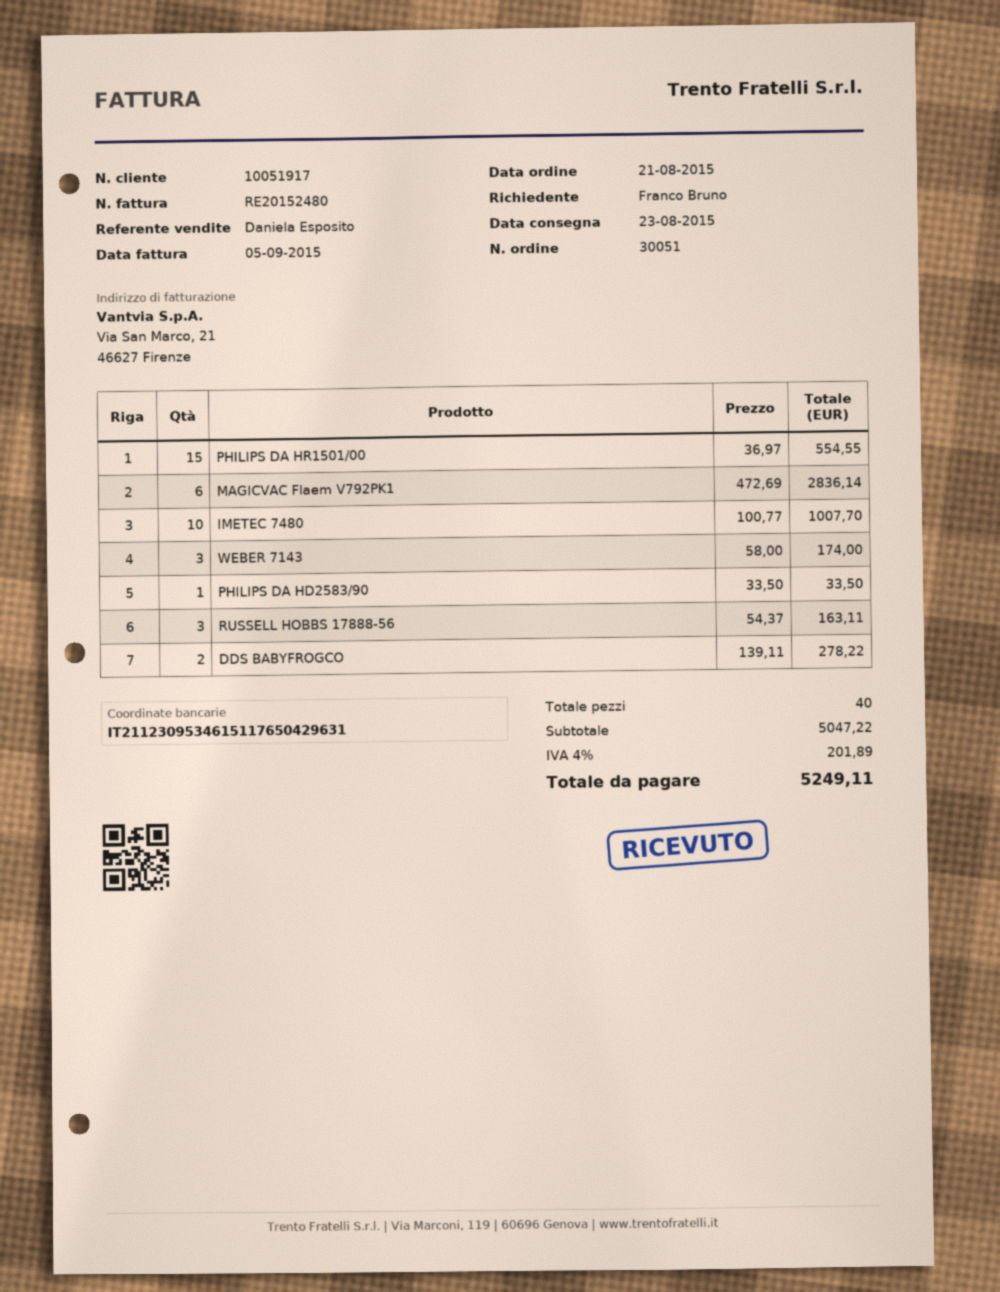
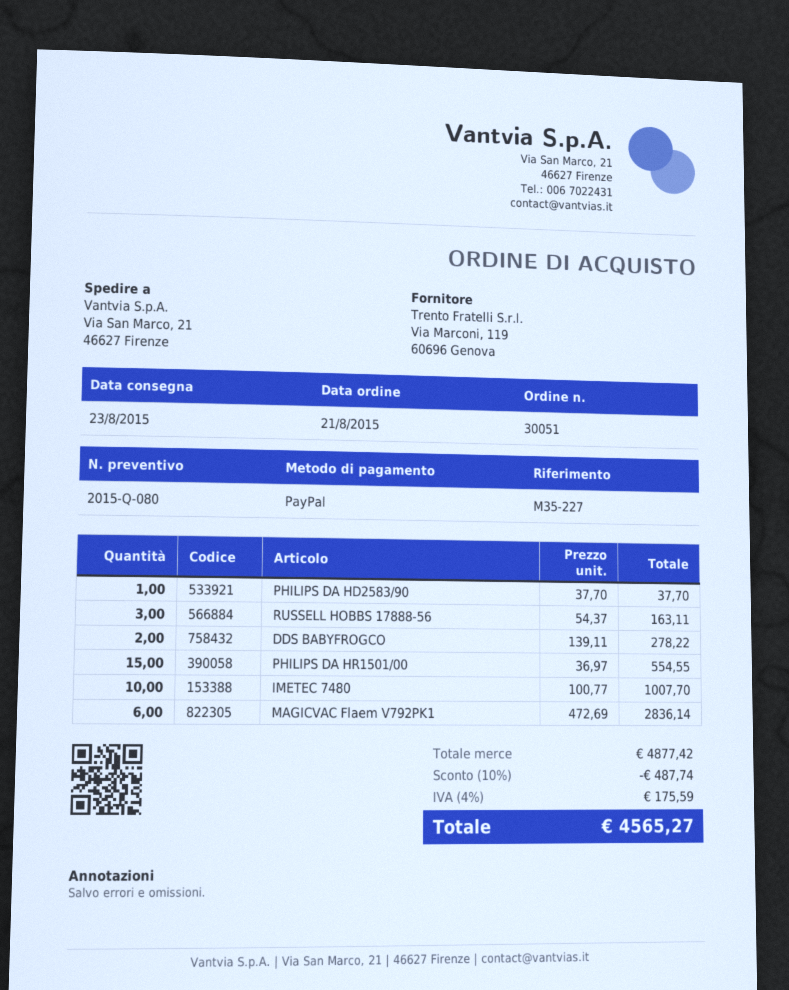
WEBER 7143: 3 x 58.00 = 174.00 -> none
PHILIPS DA HD2583/90: 1 x 33.50 = 33.50 -> 1 x 37.70 = 37.70
subtotal: 5047.22 -> 4877.42
discount: none -> 10% = 487.74
tax: 4% = 201.89 -> 4% = 175.59
total: 5249.11 -> 4565.27

